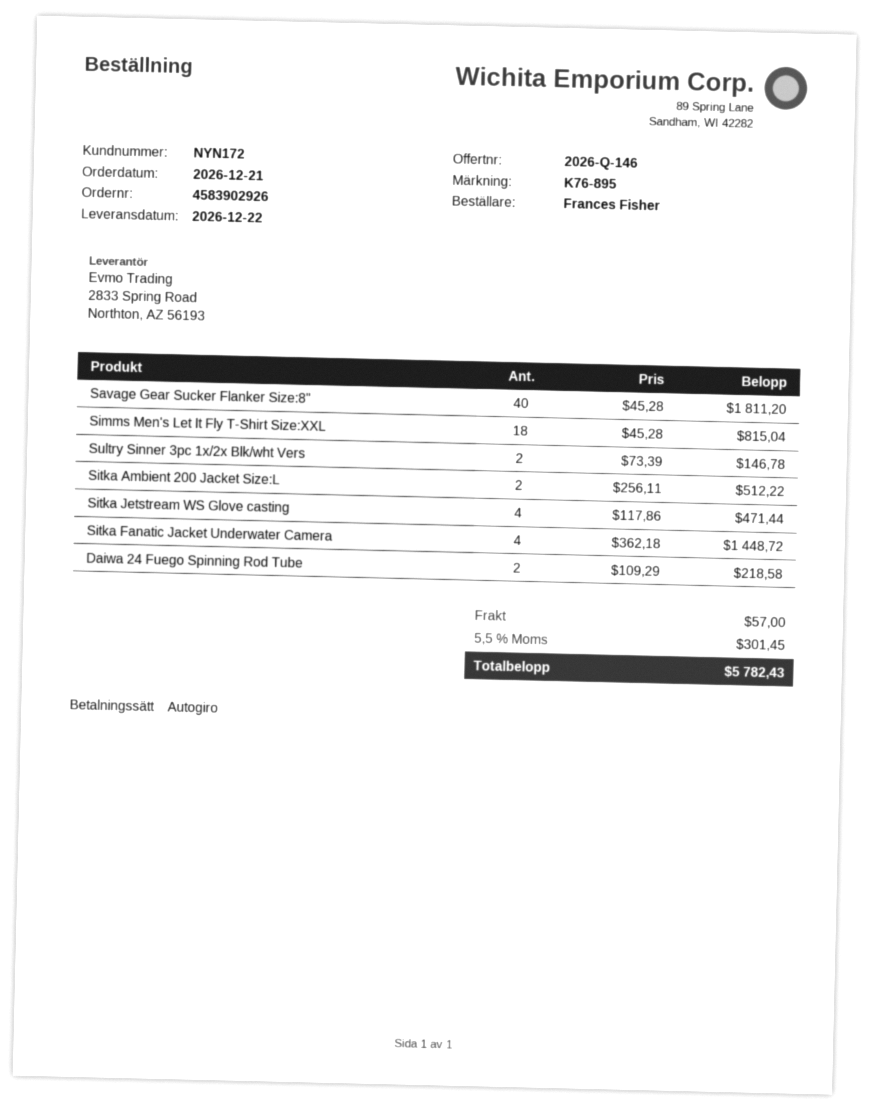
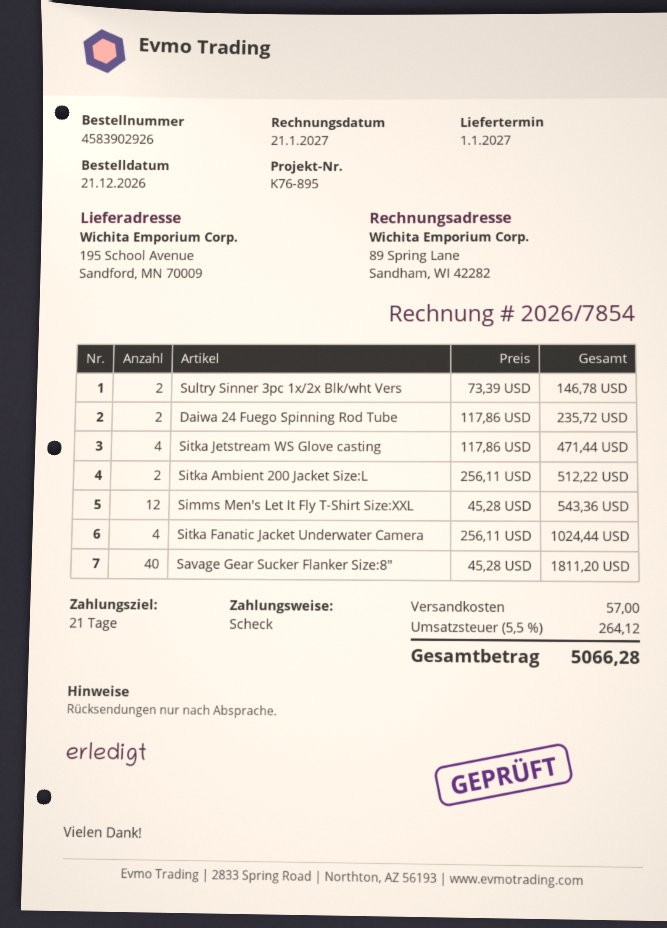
delivery date: 2026-12-22 -> 2027-01-01
payment method: direct debit -> cheque
Simms Men's Let It Fly T-Shirt Size:XXL: 18 x 45.28 = 815.04 -> 12 x 45.28 = 543.36
Sitka Fanatic Jacket Underwater Camera: 4 x 362.18 = 1448.72 -> 4 x 256.11 = 1024.44
Daiwa 24 Fuego Spinning Rod Tube: 2 x 109.29 = 218.58 -> 2 x 117.86 = 235.72
tax: 5.5% = 301.45 -> 5.5% = 264.12
total: 5782.43 -> 5066.28

